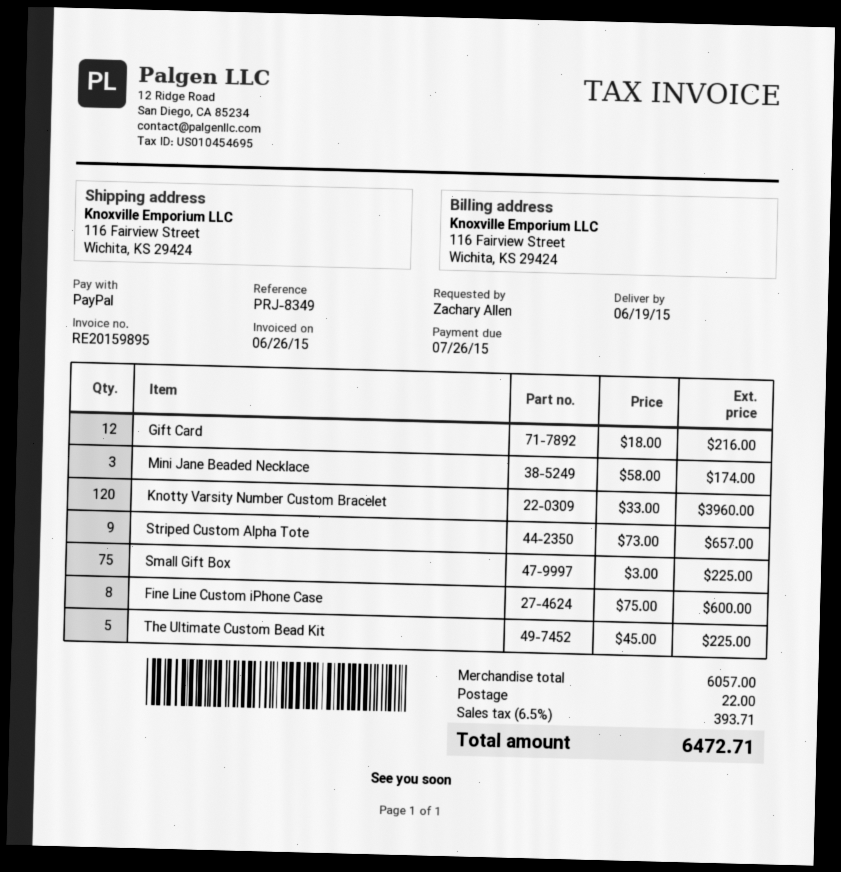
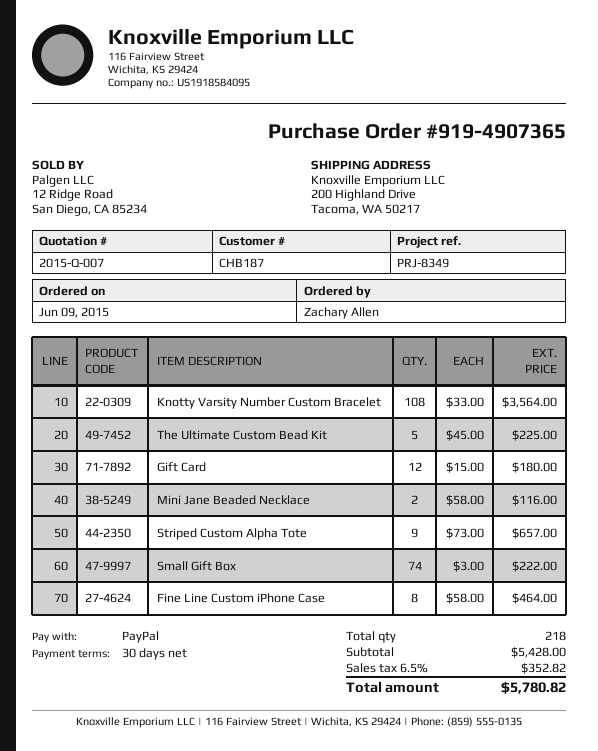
ship to: 116 Fairview Street, Wichita, KS 29424 -> 200 Highland Drive, Tacoma, WA 50217
Gift Card: 12 x 18.00 = 216.00 -> 12 x 15.00 = 180.00
Mini Jane Beaded Necklace: 3 x 58.00 = 174.00 -> 2 x 58.00 = 116.00
Knotty Varsity Number Custom Bracelet: 120 x 33.00 = 3960.00 -> 108 x 33.00 = 3564.00
Small Gift Box: 75 x 3.00 = 225.00 -> 74 x 3.00 = 222.00
Fine Line Custom iPhone Case: 8 x 75.00 = 600.00 -> 8 x 58.00 = 464.00
subtotal: 6057.00 -> 5428.00
shipping: 22.00 -> none
tax: 6.5% = 393.71 -> 6.5% = 352.82
total: 6472.71 -> 5780.82

